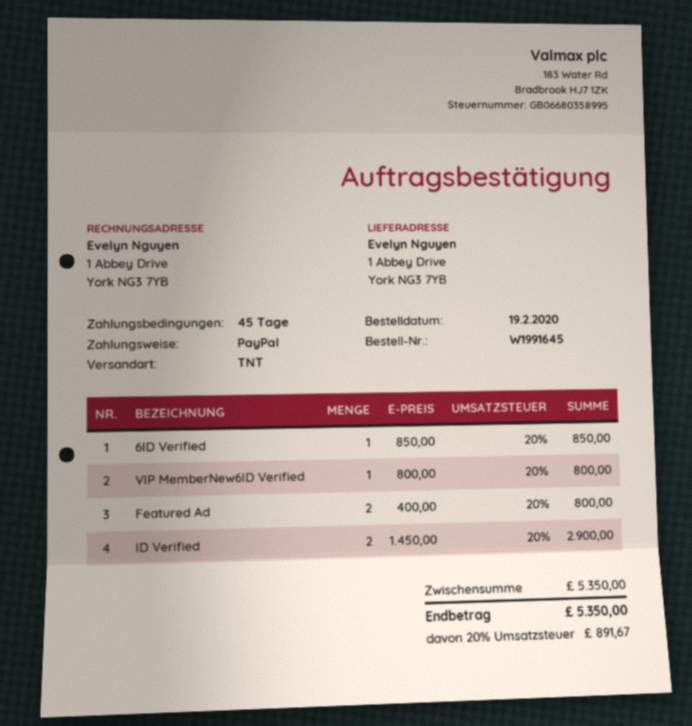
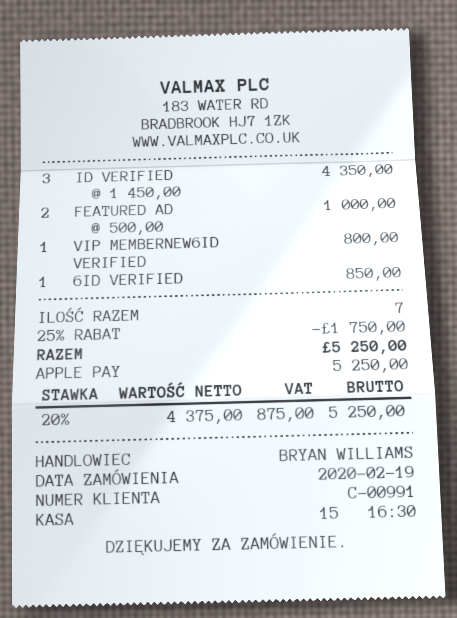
payment method: PayPal -> Apple Pay
Featured Ad: 2 x 400.00 = 800.00 -> 2 x 500.00 = 1000.00
ID Verified: 2 x 1450.00 = 2900.00 -> 3 x 1450.00 = 4350.00
discount: none -> 25% = 1750.00
tax: 20% = 891.67 -> 20% = 875.00
total: 5350.00 -> 5250.00

